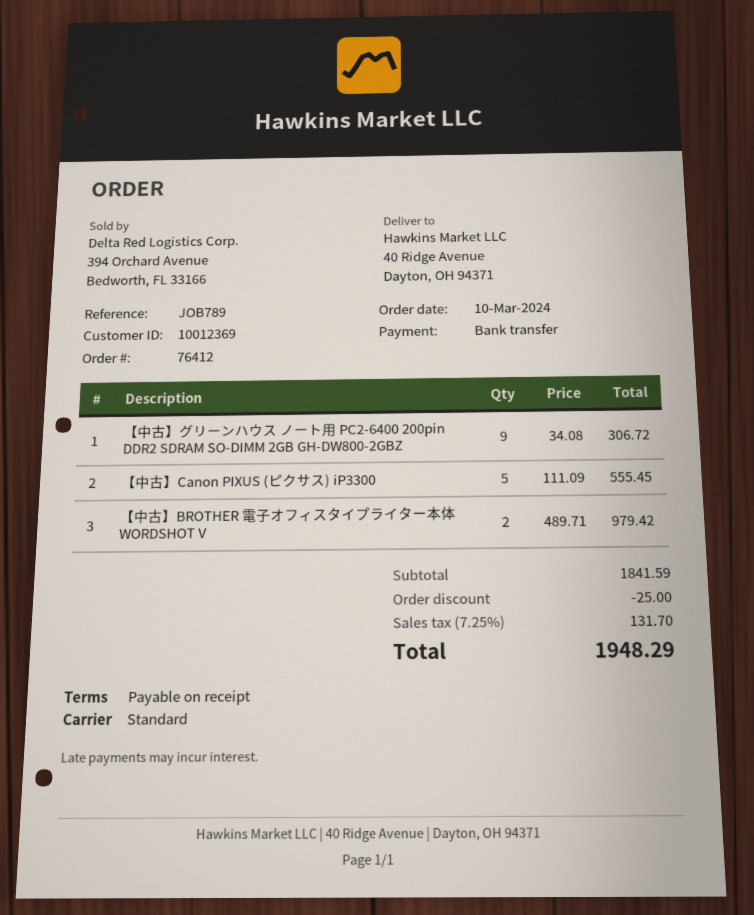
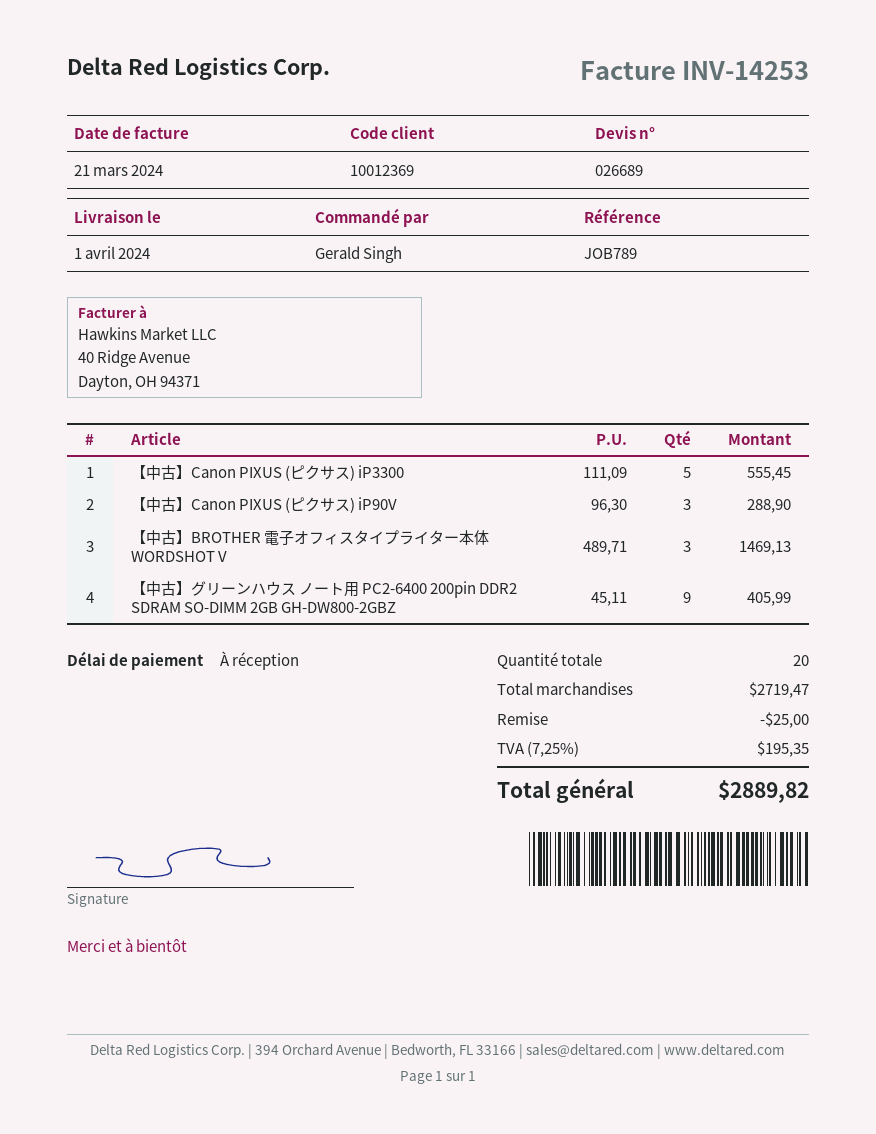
【中古】グリーンハウス ノート用 PC2-6400 200pin DDR2 SDRAM SO-DIMM 2GB GH-DW800-2GBZ: 9 x 34.08 = 306.72 -> 9 x 45.11 = 405.99
【中古】BROTHER 電子オフィスタイプライター本体 WORDSHOT V: 2 x 489.71 = 979.42 -> 3 x 489.71 = 1469.13
【中古】Canon PIXUS (ピクサス) iP90V: none -> 3 x 96.30 = 288.90
subtotal: 1841.59 -> 2719.47
tax: 7.25% = 131.70 -> 7.25% = 195.35
total: 1948.29 -> 2889.82

